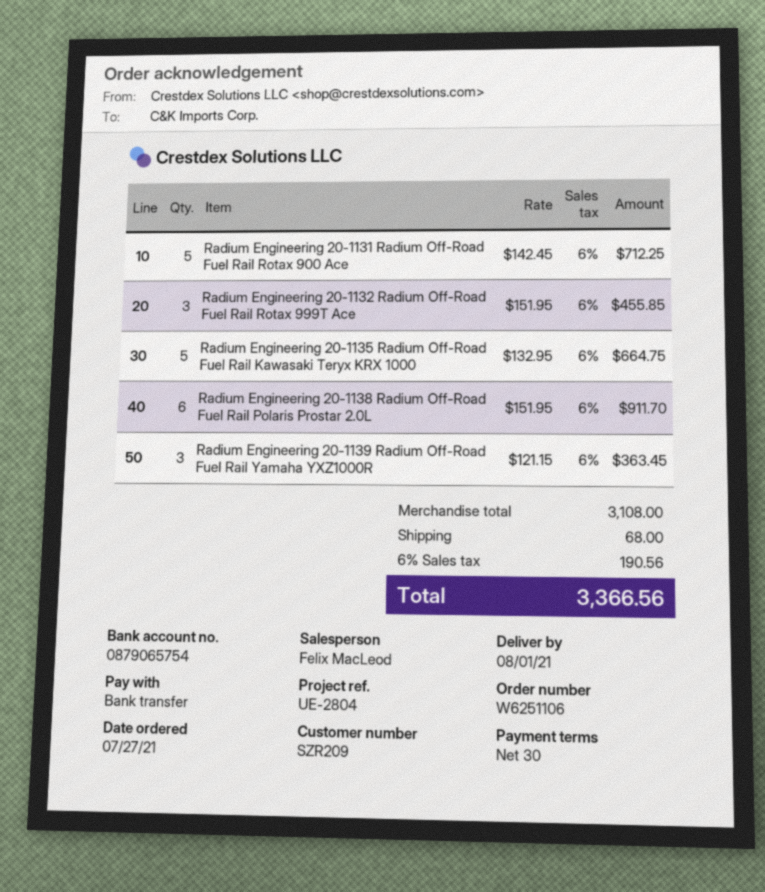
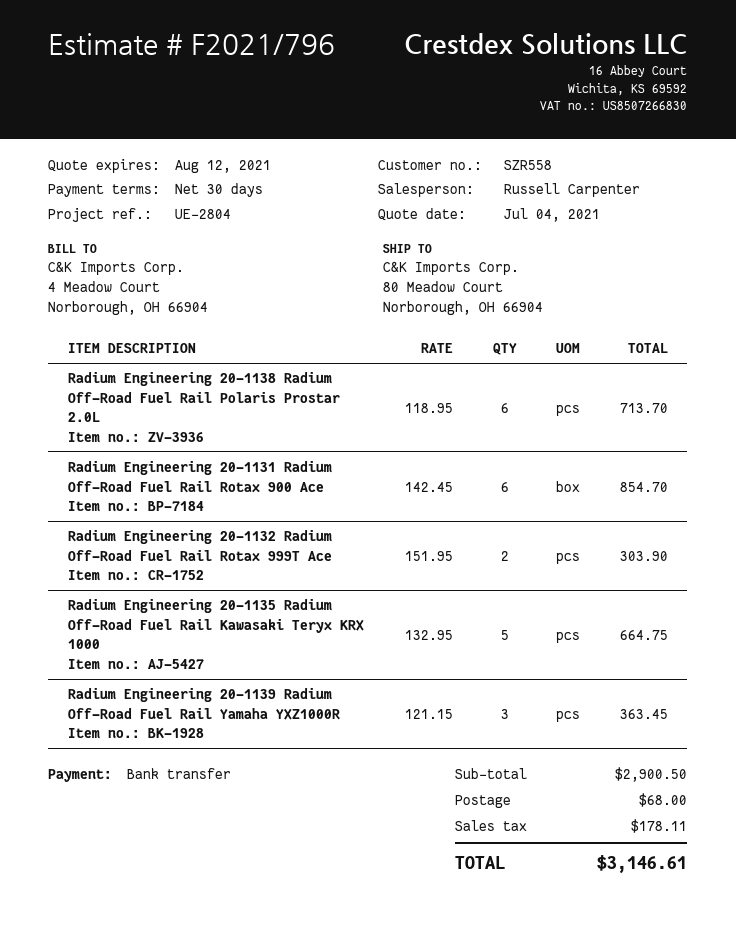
customer number: SZR209 -> SZR558
sales rep: Felix MacLeod -> Russell Carpenter
Radium Engineering 20-1131 Radium Off-Road Fuel Rail Rotax 900 Ace: 5 x 142.45 = 712.25 -> 6 x 142.45 = 854.70
Radium Engineering 20-1132 Radium Off-Road Fuel Rail Rotax 999T Ace: 3 x 151.95 = 455.85 -> 2 x 151.95 = 303.90
Radium Engineering 20-1138 Radium Off-Road Fuel Rail Polaris Prostar 2.0L: 6 x 151.95 = 911.70 -> 6 x 118.95 = 713.70
subtotal: 3108.00 -> 2900.50
tax: 190.56 -> 178.11
total: 3366.56 -> 3146.61

